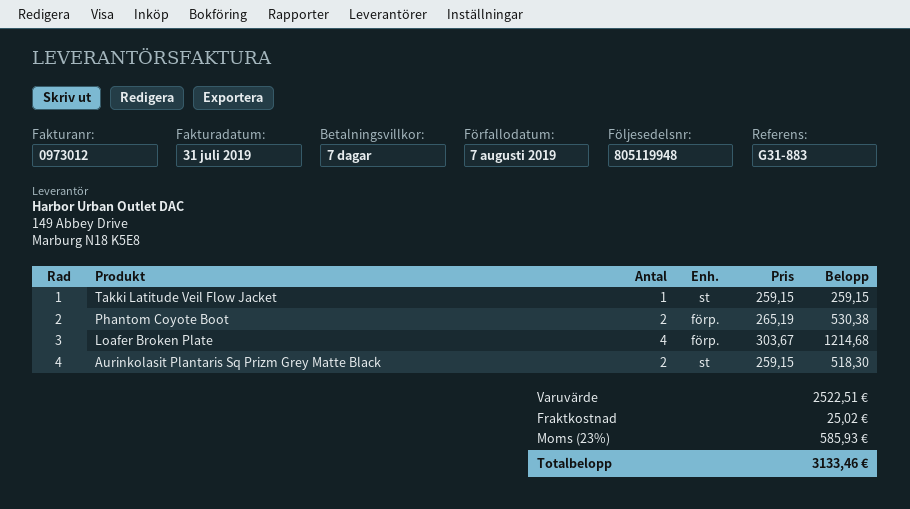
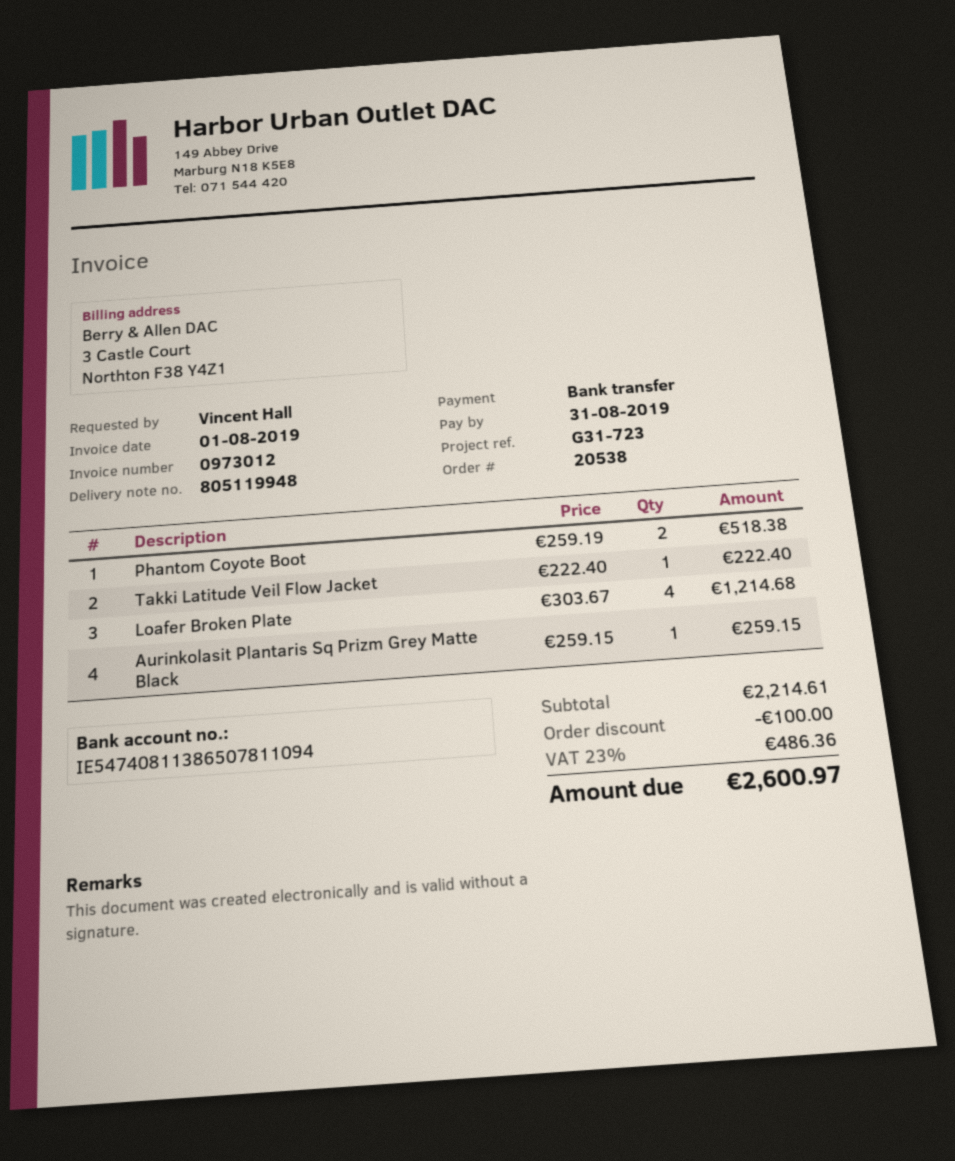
invoice date: 2019-07-31 -> 2019-08-01
due date: 2019-08-07 -> 2019-08-31
reference: G31-883 -> G31-723
Takki Latitude Veil Flow Jacket: 1 x 259.15 = 259.15 -> 1 x 222.40 = 222.40
Phantom Coyote Boot: 2 x 265.19 = 530.38 -> 2 x 259.19 = 518.38
Aurinkolasit Plantaris Sq Prizm Grey Matte Black: 2 x 259.15 = 518.30 -> 1 x 259.15 = 259.15
subtotal: 2522.51 -> 2214.61
discount: none -> 100.00
shipping: 25.02 -> none
tax: 23% = 585.93 -> 23% = 486.36
total: 3133.46 -> 2600.97

